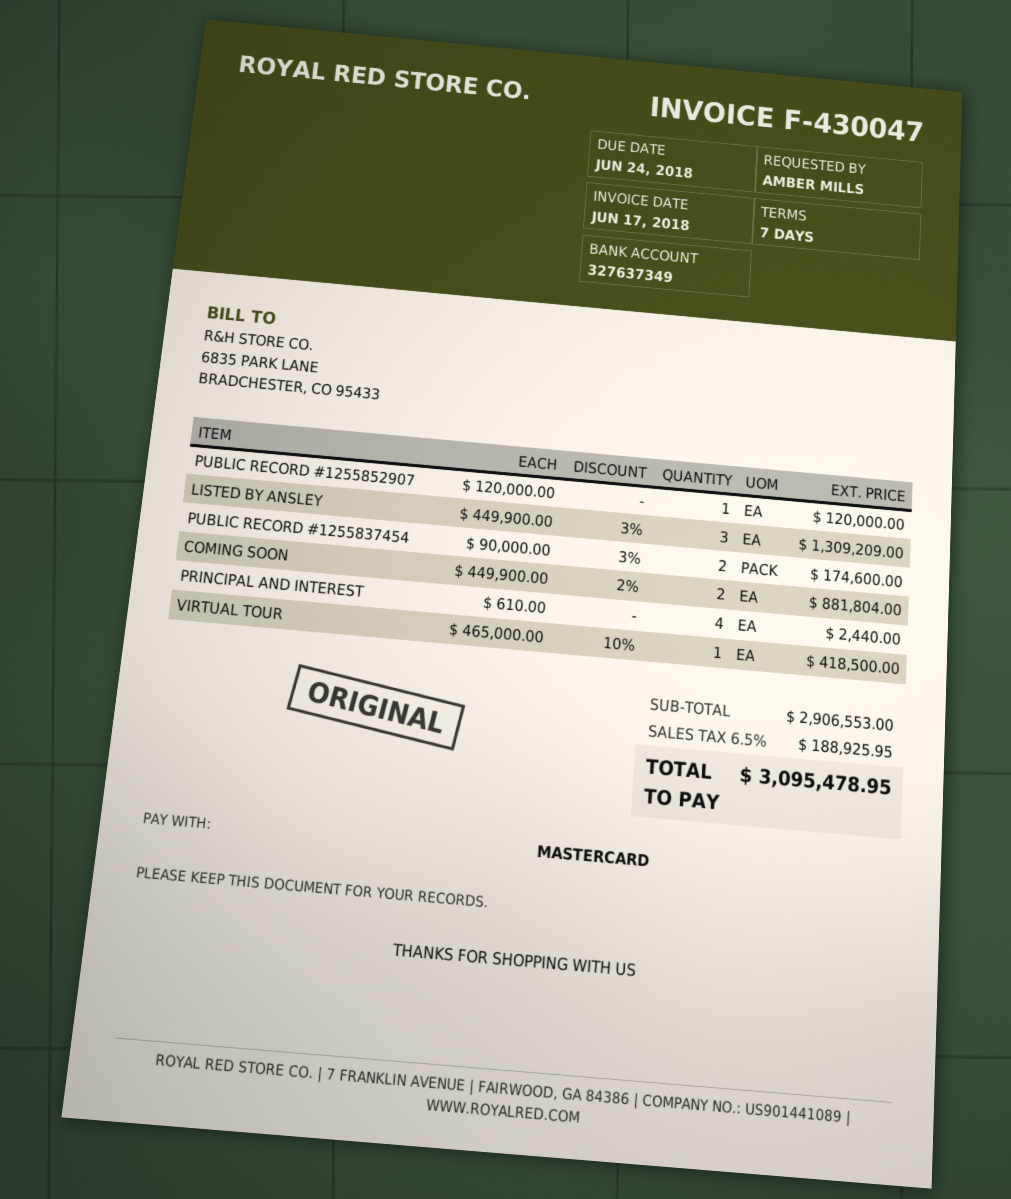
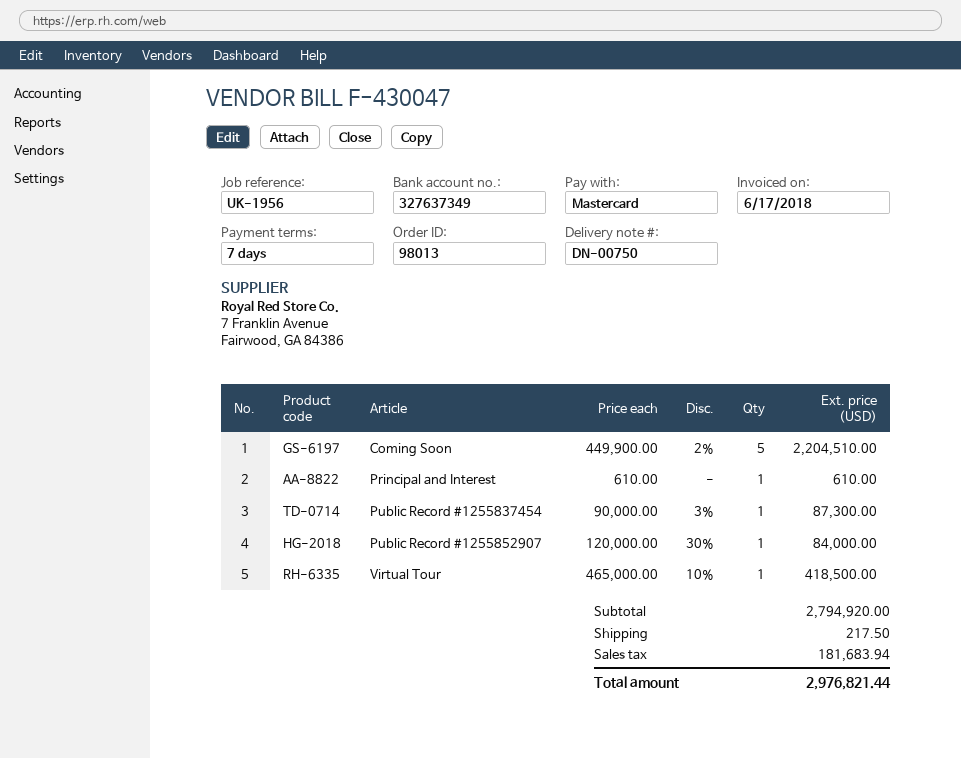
PUBLIC RECORD #1255852907: 1 x 120000.00 = 120000.00 -> 1 x 120000.00 - 30% = 84000.00
LISTED BY ANSLEY: 3 x 449900.00 - 3% = 1309209.00 -> none
PUBLIC RECORD #1255837454: 2 x 90000.00 - 3% = 174600.00 -> 1 x 90000.00 - 3% = 87300.00
COMING SOON: 2 x 449900.00 - 2% = 881804.00 -> 5 x 449900.00 - 2% = 2204510.00
PRINCIPAL AND INTEREST: 4 x 610.00 = 2440.00 -> 1 x 610.00 = 610.00
subtotal: 2906553.00 -> 2794920.00
shipping: none -> 217.50
tax: 188925.95 -> 181683.94
total: 3095478.95 -> 2976821.44

